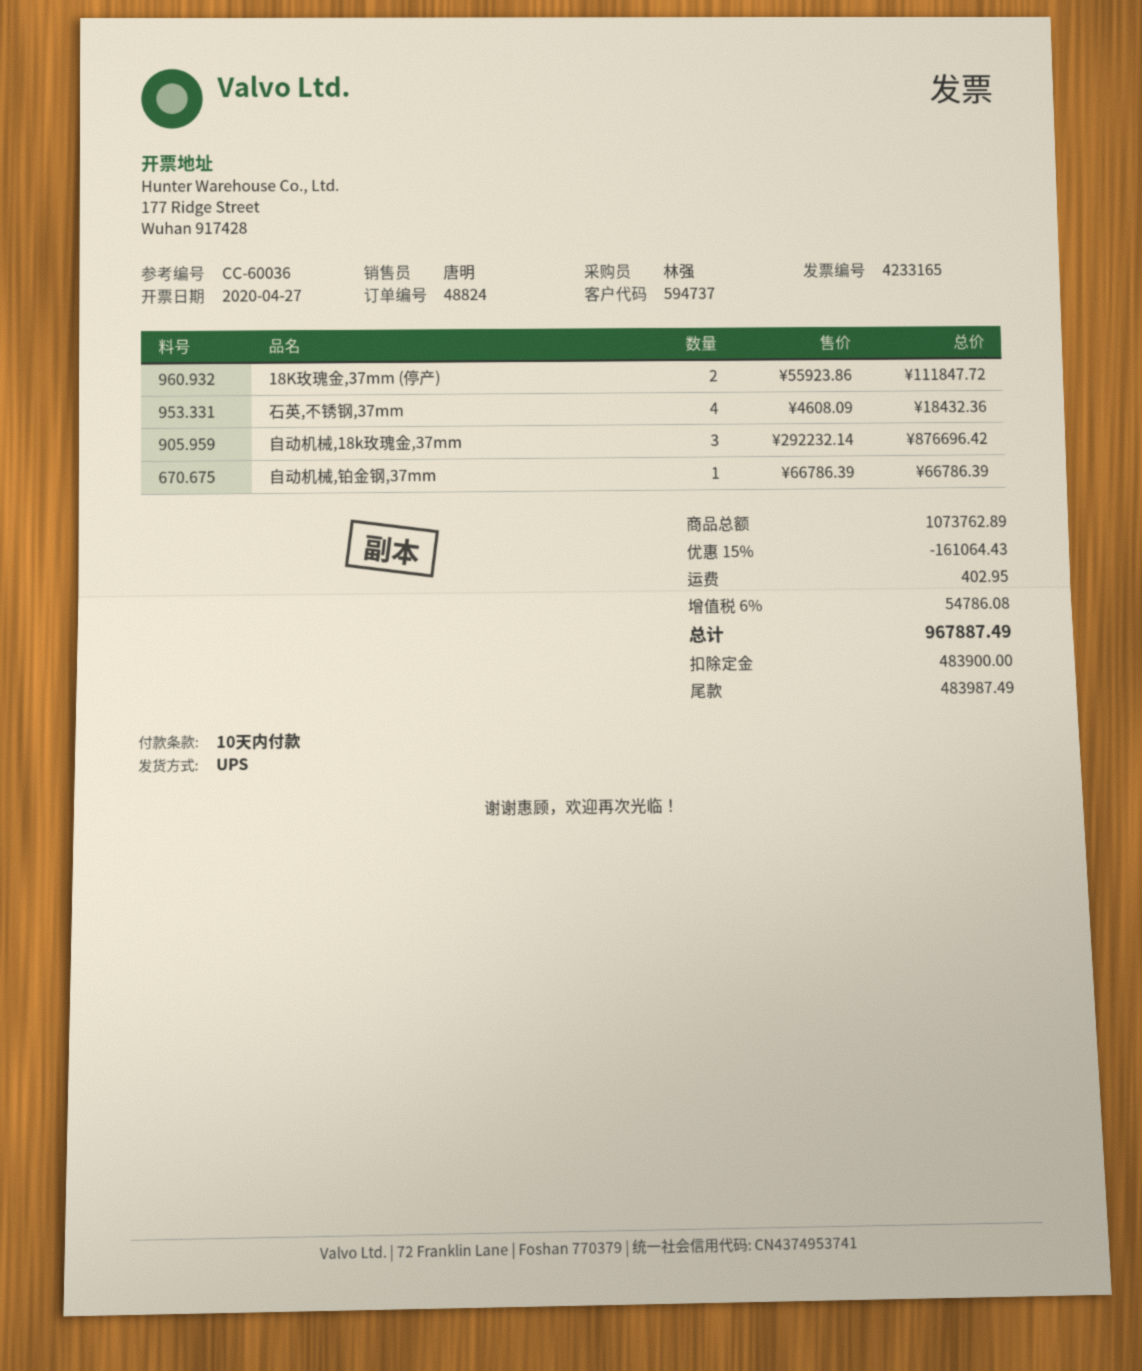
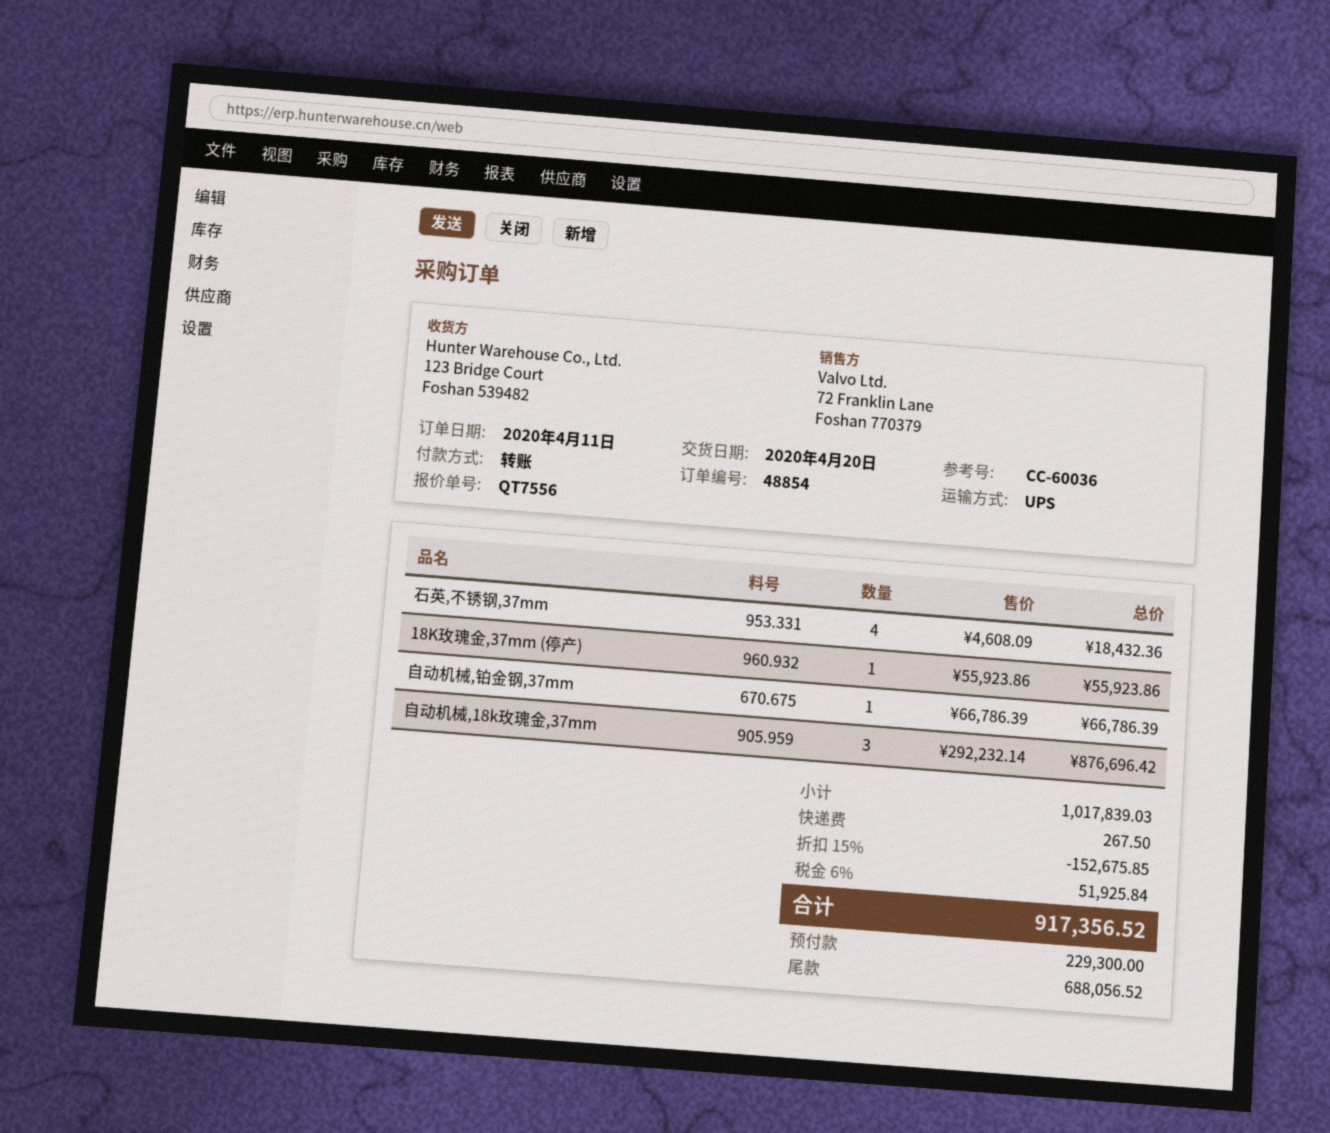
order number: 48824 -> 48854
18K玫瑰金,37mm (停产): 2 x 55923.86 = 111847.72 -> 1 x 55923.86 = 55923.86
subtotal: 1073762.89 -> 1017839.03
discount: 15% = 161064.43 -> 15% = 152675.85
shipping: 402.95 -> 267.50
tax: 6% = 54786.08 -> 6% = 51925.84
total: 967887.49 -> 917356.52
deposit: 483900.00 -> 229300.00
balance: 483987.49 -> 688056.52

